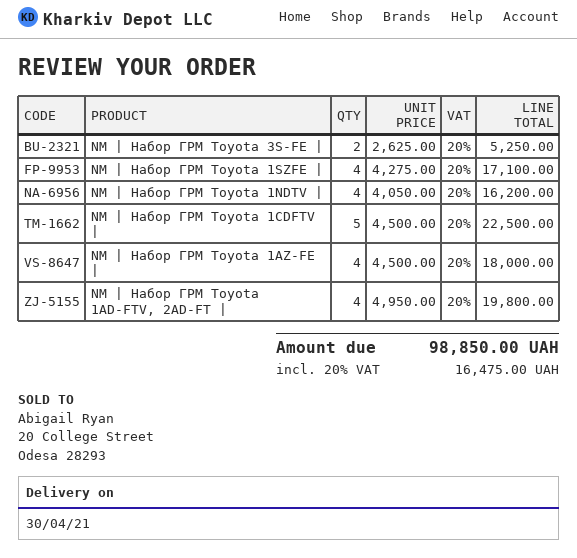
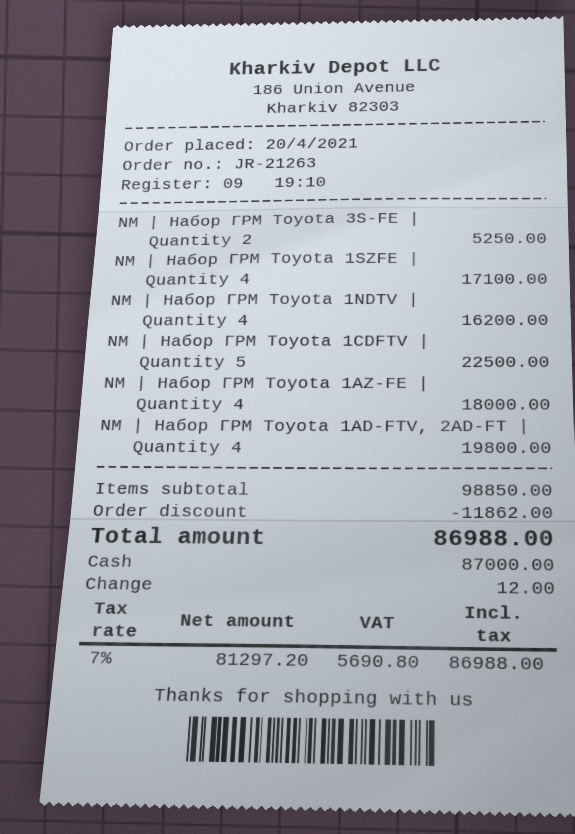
discount: none -> 11862.00
tax: 20% = 16475.00 -> 7% = 5690.80
total: 98850.00 -> 86988.00

